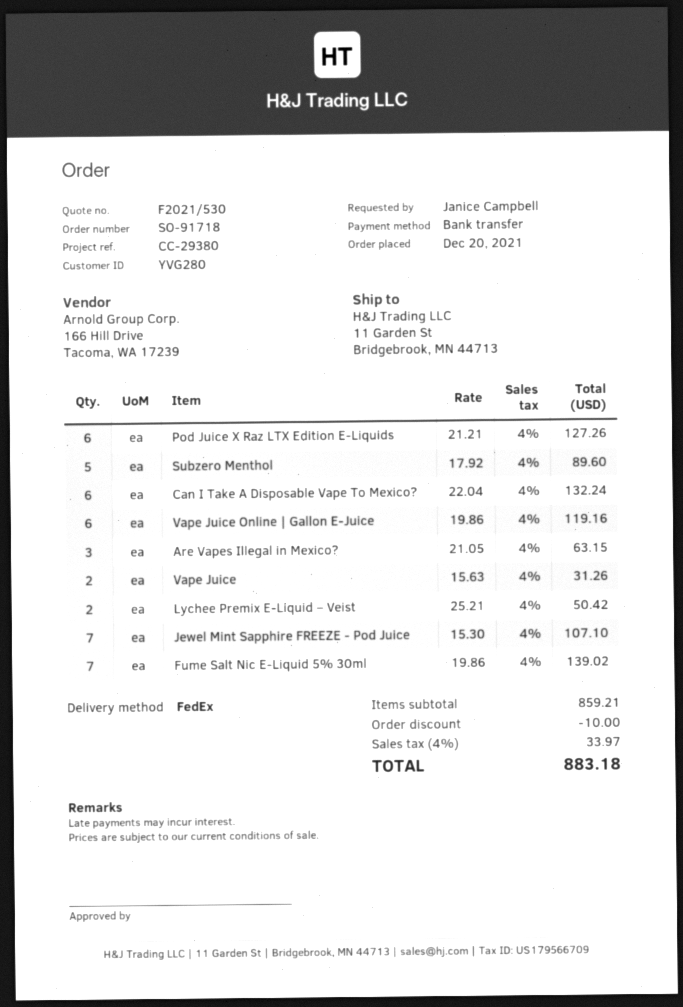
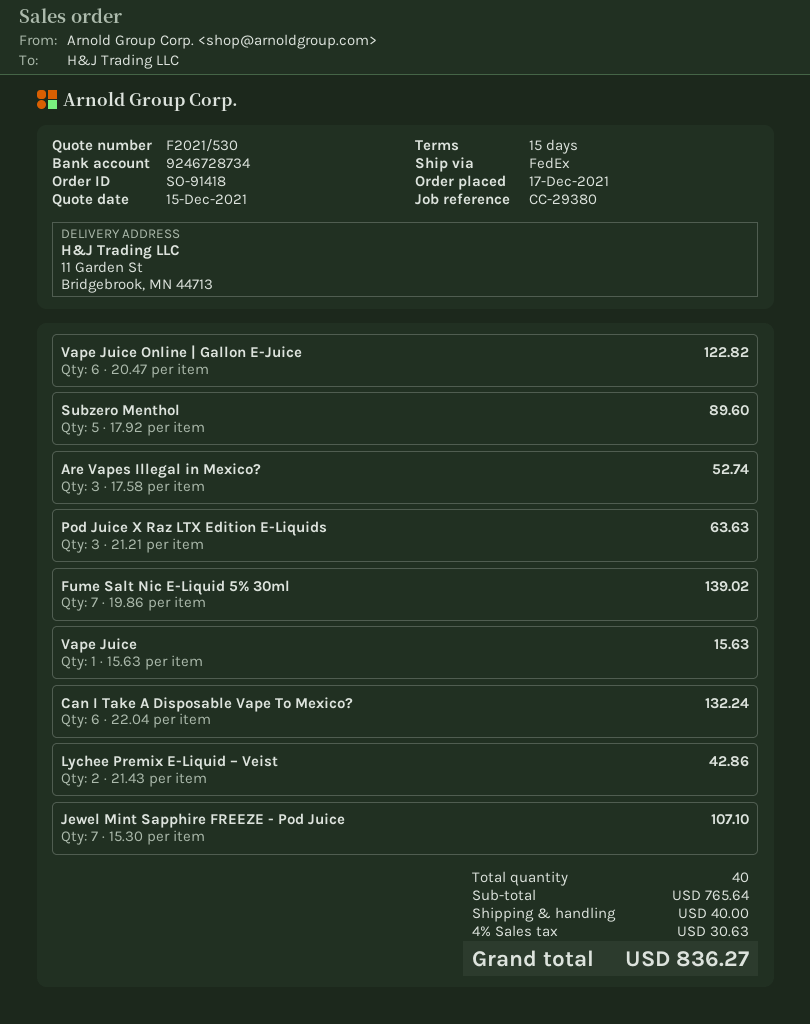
order number: SO-91718 -> SO-91418
order date: 2021-12-20 -> 2021-12-17
Pod Juice X Raz LTX Edition E-Liquids: 6 x 21.21 = 127.26 -> 3 x 21.21 = 63.63
Vape Juice Online | Gallon E-Juice: 6 x 19.86 = 119.16 -> 6 x 20.47 = 122.82
Are Vapes Illegal in Mexico?: 3 x 21.05 = 63.15 -> 3 x 17.58 = 52.74
Vape Juice: 2 x 15.63 = 31.26 -> 1 x 15.63 = 15.63
Lychee Premix E-Liquid – Veist: 2 x 25.21 = 50.42 -> 2 x 21.43 = 42.86
subtotal: 859.21 -> 765.64
discount: 10.00 -> none
shipping: none -> 40.00
tax: 4% = 33.97 -> 4% = 30.63
total: 883.18 -> 836.27

